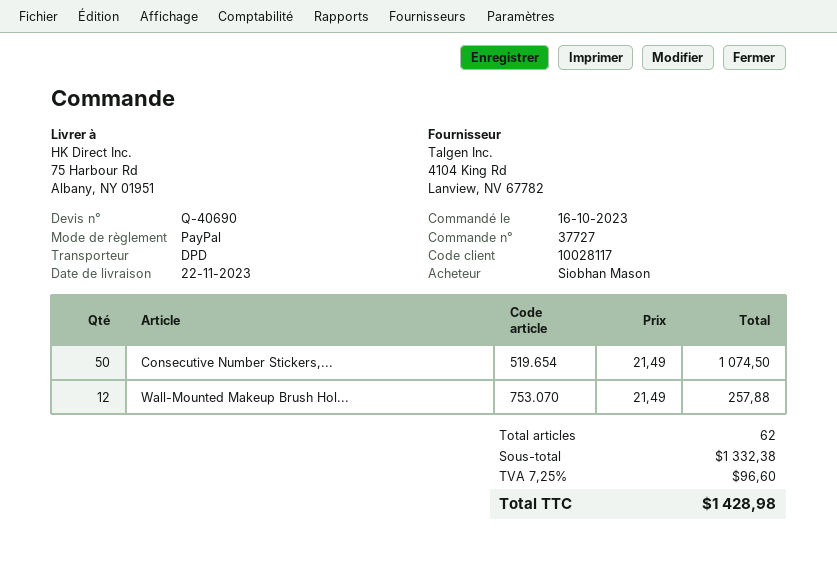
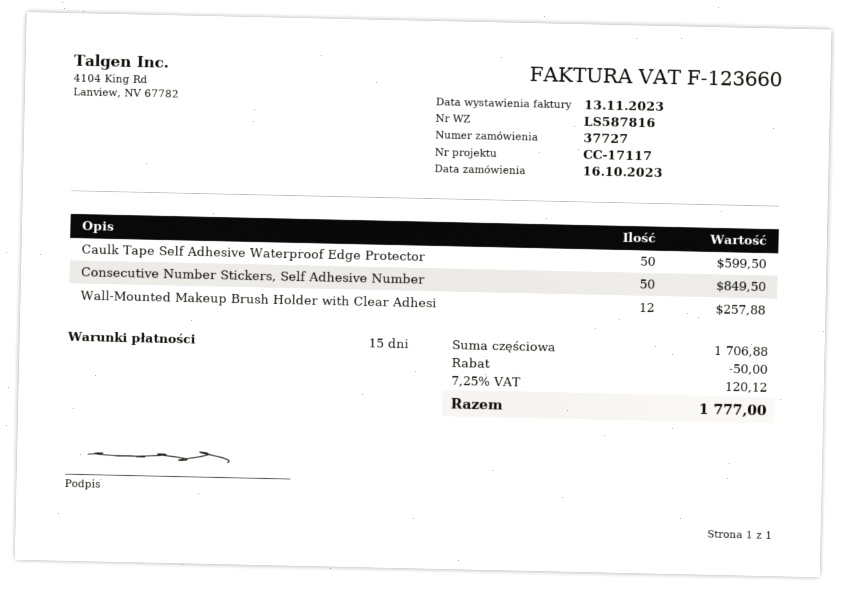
Consecutive Number Stickers,...: 50 for 1074.50 -> 50 for 849.50
Caulk Tape Self Adhesive Waterproof Edge Protector: none -> 50 for 599.50
subtotal: 1332.38 -> 1706.88
discount: none -> 50.00
tax: 7.25% = 96.60 -> 7.25% = 120.12
total: 1428.98 -> 1777.00

